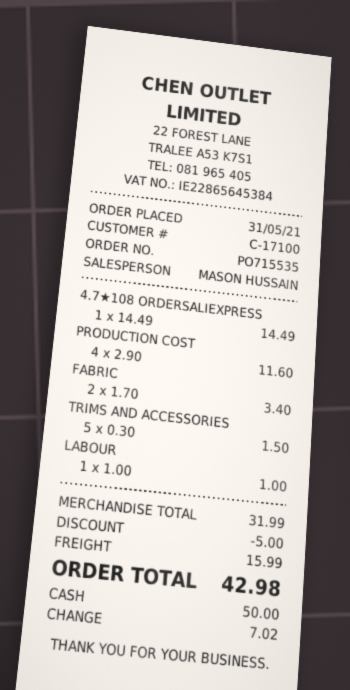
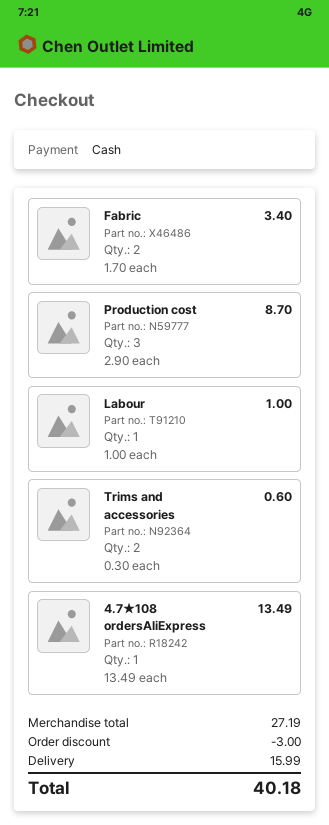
4.7★108 ORDERSALIEXPRESS: 1 x 14.49 = 14.49 -> 1 x 13.49 = 13.49
PRODUCTION COST: 4 x 2.90 = 11.60 -> 3 x 2.90 = 8.70
TRIMS AND ACCESSORIES: 5 x 0.30 = 1.50 -> 2 x 0.30 = 0.60
subtotal: 31.99 -> 27.19
discount: 5.00 -> 3.00
total: 42.98 -> 40.18

